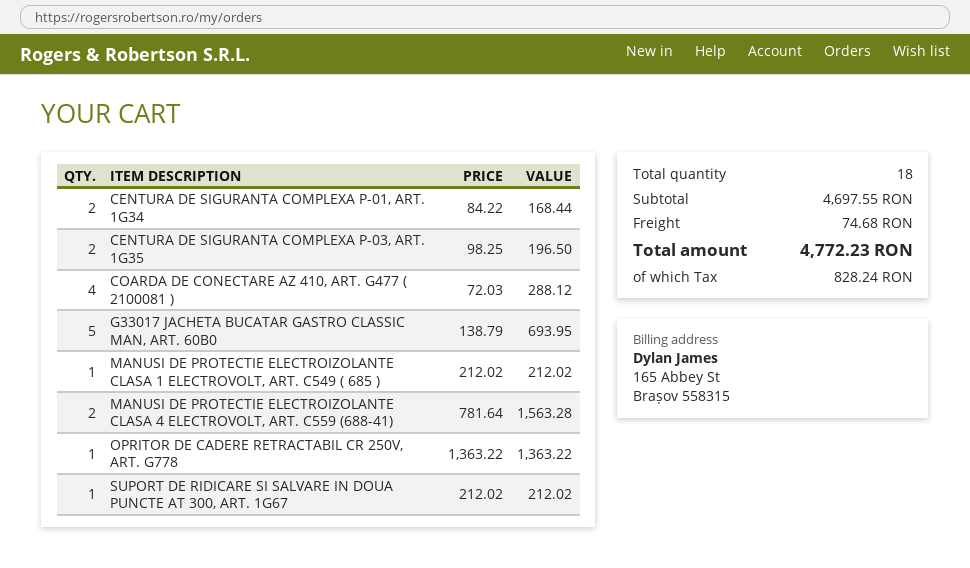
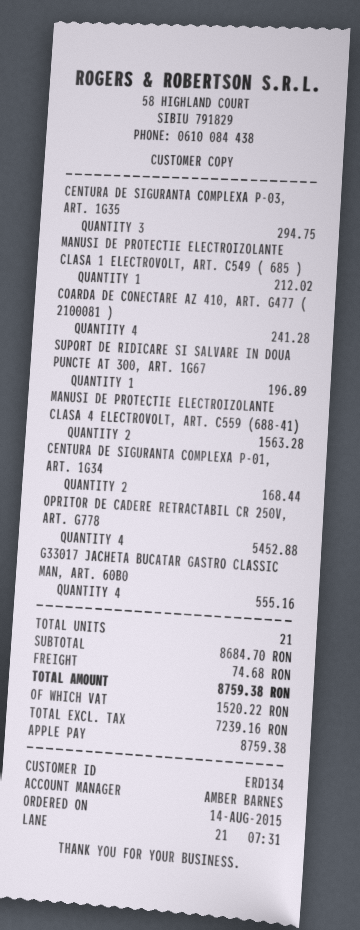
CENTURA DE SIGURANTA COMPLEXA P-03, ART. 1G35: 2 for 196.50 -> 3 for 294.75
COARDA DE CONECTARE AZ 410, ART. G477 ( 2100081 ): 4 for 288.12 -> 4 for 241.28
G33017 JACHETA BUCATAR GASTRO CLASSIC MAN, ART. 60B0: 5 for 693.95 -> 4 for 555.16
OPRITOR DE CADERE RETRACTABIL CR 250V, ART. G778: 1 for 1363.22 -> 4 for 5452.88
SUPORT DE RIDICARE SI SALVARE IN DOUA PUNCTE AT 300, ART. 1G67: 1 for 212.02 -> 1 for 196.89
total quantity: 18 -> 21
subtotal: 4697.55 -> 8684.70
tax: 828.24 -> 1520.22
total: 4772.23 -> 8759.38

